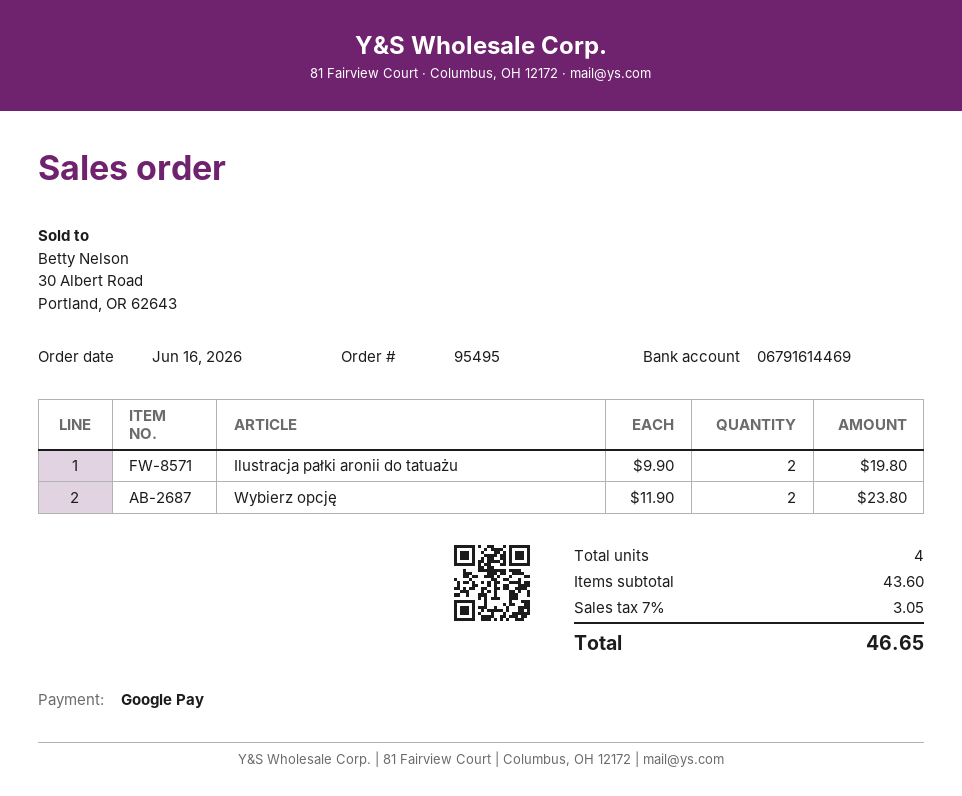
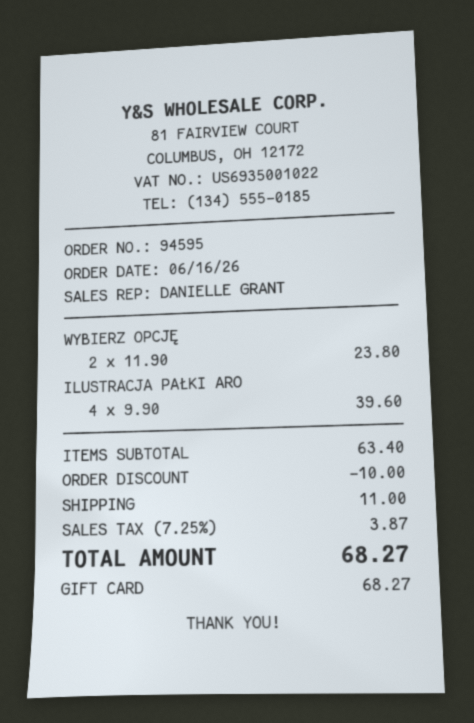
order number: 95495 -> 94595
payment method: Google Pay -> gift card
Ilustracja pałki aronii do tatuażu: 2 x 9.90 = 19.80 -> 4 x 9.90 = 39.60
subtotal: 43.60 -> 63.40
discount: none -> 10.00
shipping: none -> 11.00
tax: 7% = 3.05 -> 7.25% = 3.87
total: 46.65 -> 68.27

